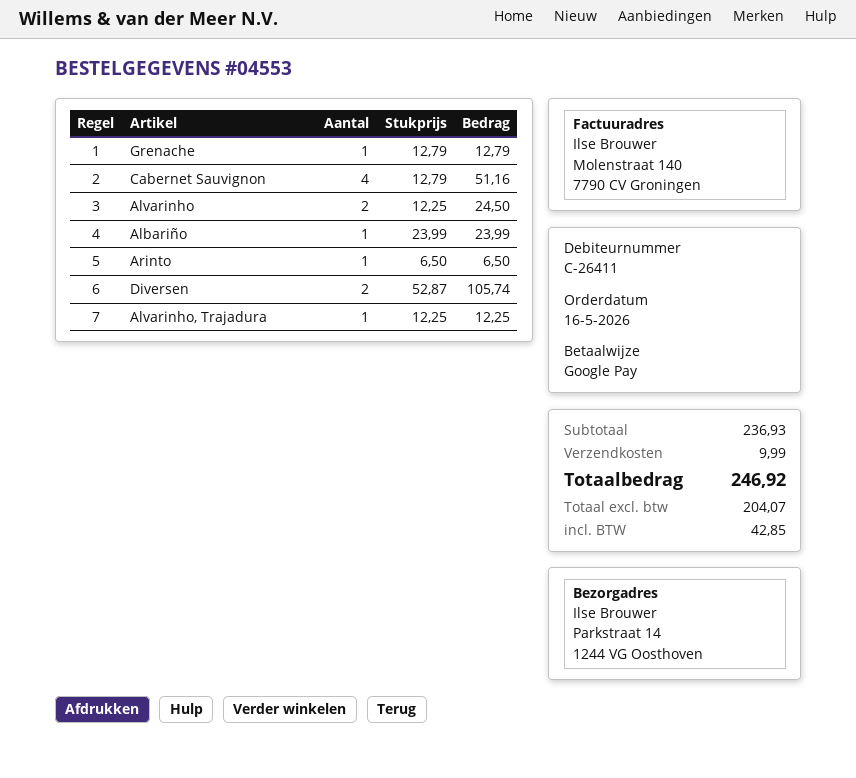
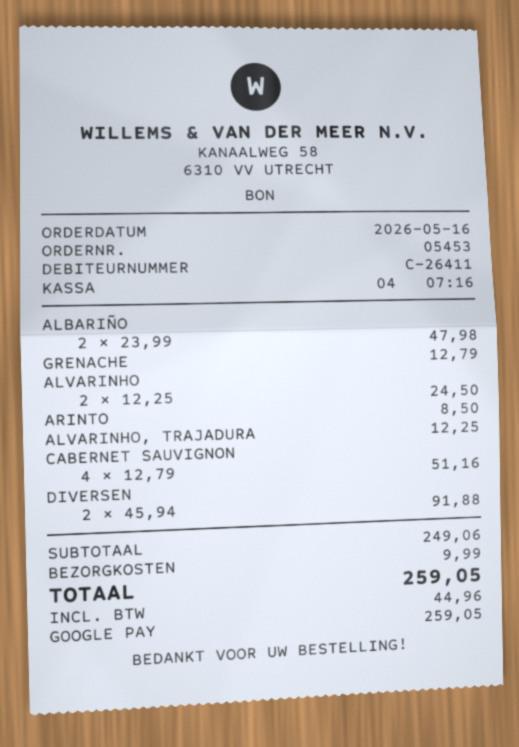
order number: 04553 -> 05453
Albariño: 1 x 23.99 = 23.99 -> 2 x 23.99 = 47.98
Arinto: 1 x 6.50 = 6.50 -> 1 x 8.50 = 8.50
Diversen: 2 x 52.87 = 105.74 -> 2 x 45.94 = 91.88
subtotal: 236.93 -> 249.06
tax: 42.85 -> 44.96
total: 246.92 -> 259.05

